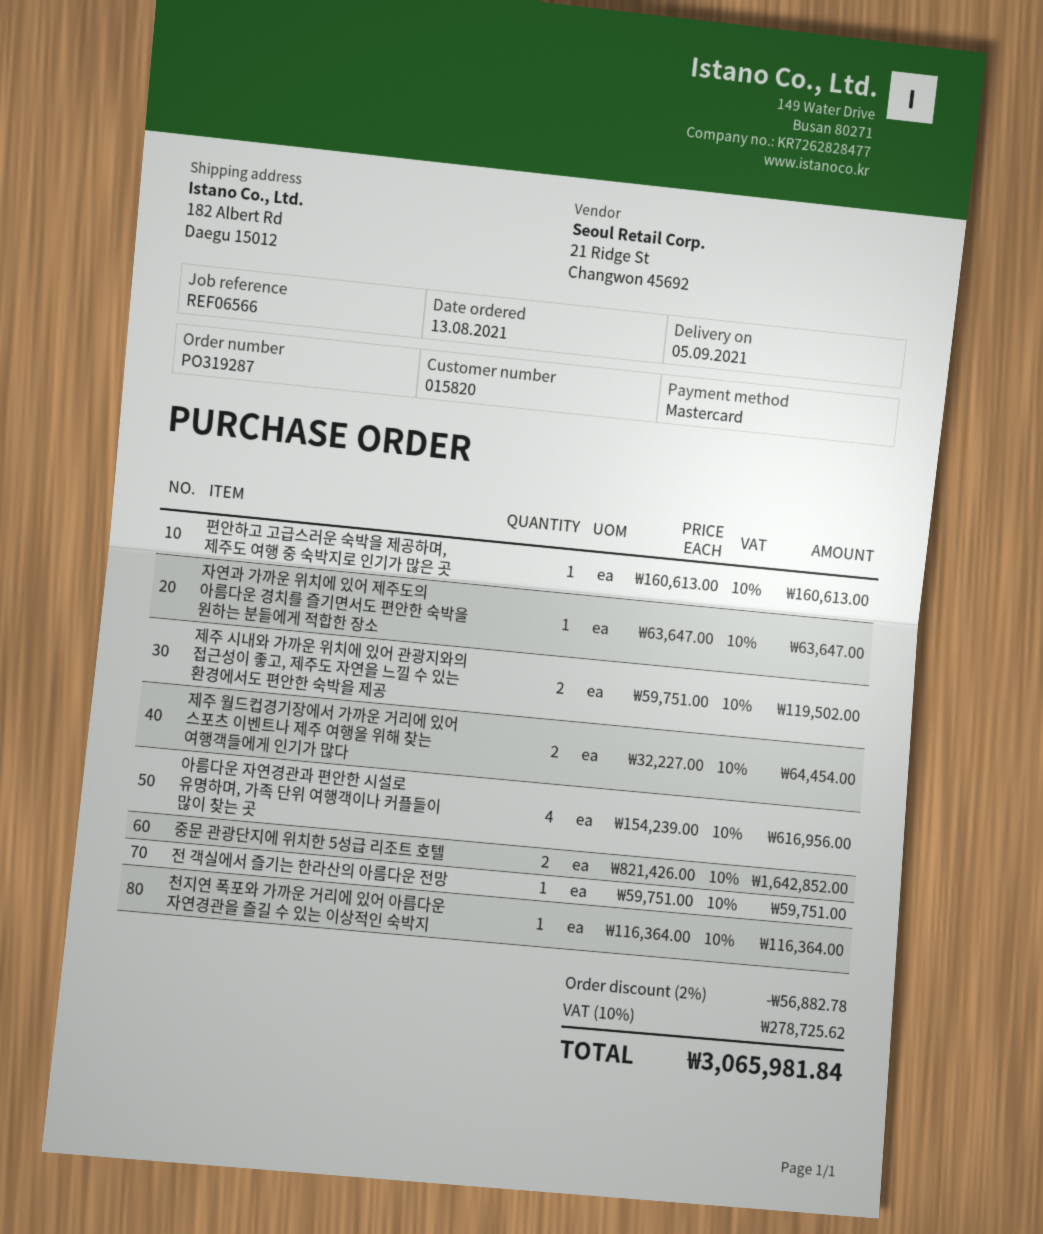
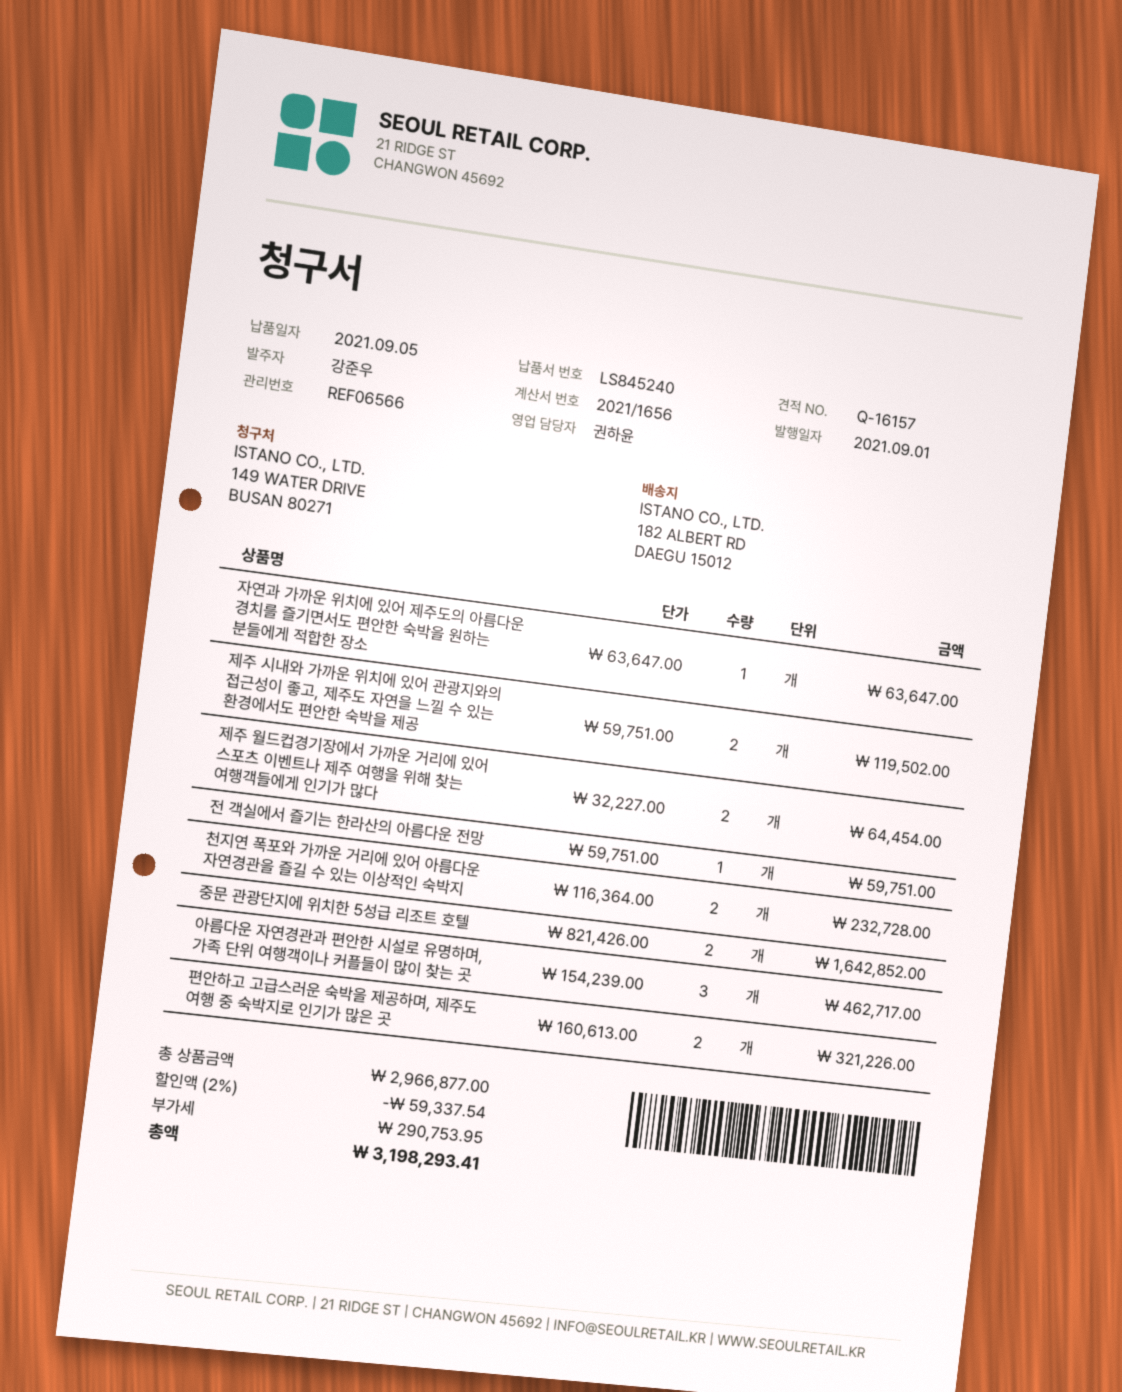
편안하고 고급스러운 숙박을 제공하며, 제주도 여행 중 숙박지로 인기가 많은 곳: 1 x 160613.00 = 160613.00 -> 2 x 160613.00 = 321226.00
아름다운 자연경관과 편안한 시설로 유명하며, 가족 단위 여행객이나 커플들이 많이 찾는 곳: 4 x 154239.00 = 616956.00 -> 3 x 154239.00 = 462717.00
천지연 폭포와 가까운 거리에 있어 아름다운 자연경관을 즐길 수 있는 이상적인 숙박지: 1 x 116364.00 = 116364.00 -> 2 x 116364.00 = 232728.00
discount: 2% = 56882.78 -> 2% = 59337.54
tax: 278725.62 -> 290753.95
total: 3065981.84 -> 3198293.41

